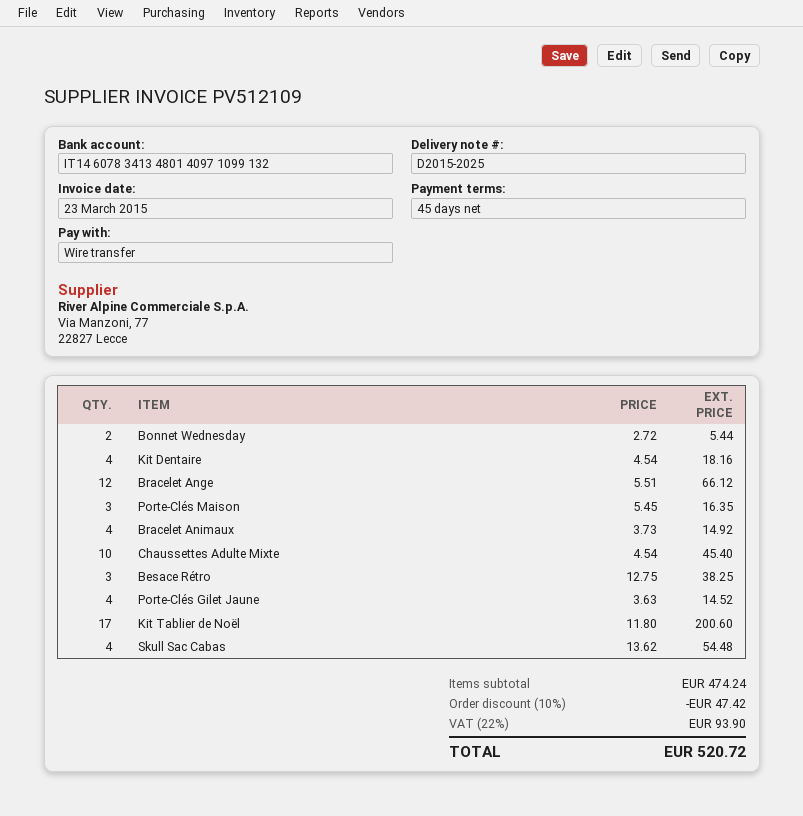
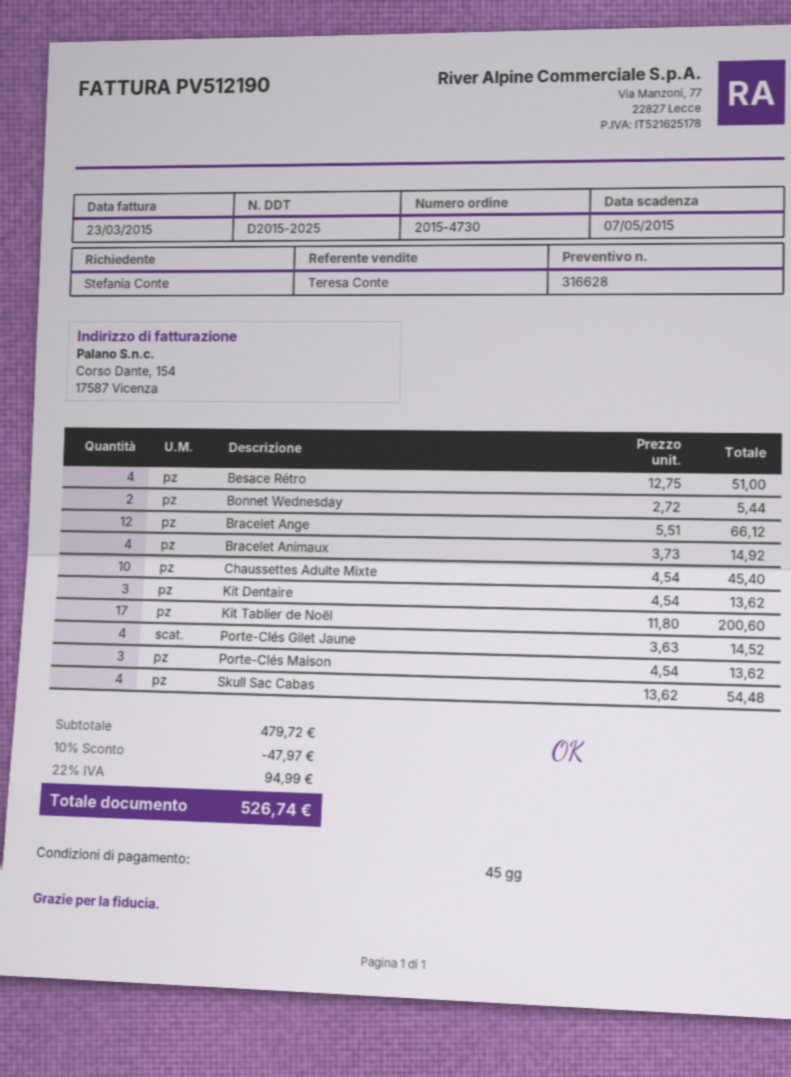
invoice number: PV512109 -> PV512190
Kit Dentaire: 4 x 4.54 = 18.16 -> 3 x 4.54 = 13.62
Porte-Clés Maison: 3 x 5.45 = 16.35 -> 3 x 4.54 = 13.62
Besace Rétro: 3 x 12.75 = 38.25 -> 4 x 12.75 = 51.00
subtotal: 474.24 -> 479.72
discount: 10% = 47.42 -> 10% = 47.97
tax: 22% = 93.90 -> 22% = 94.99
total: 520.72 -> 526.74

